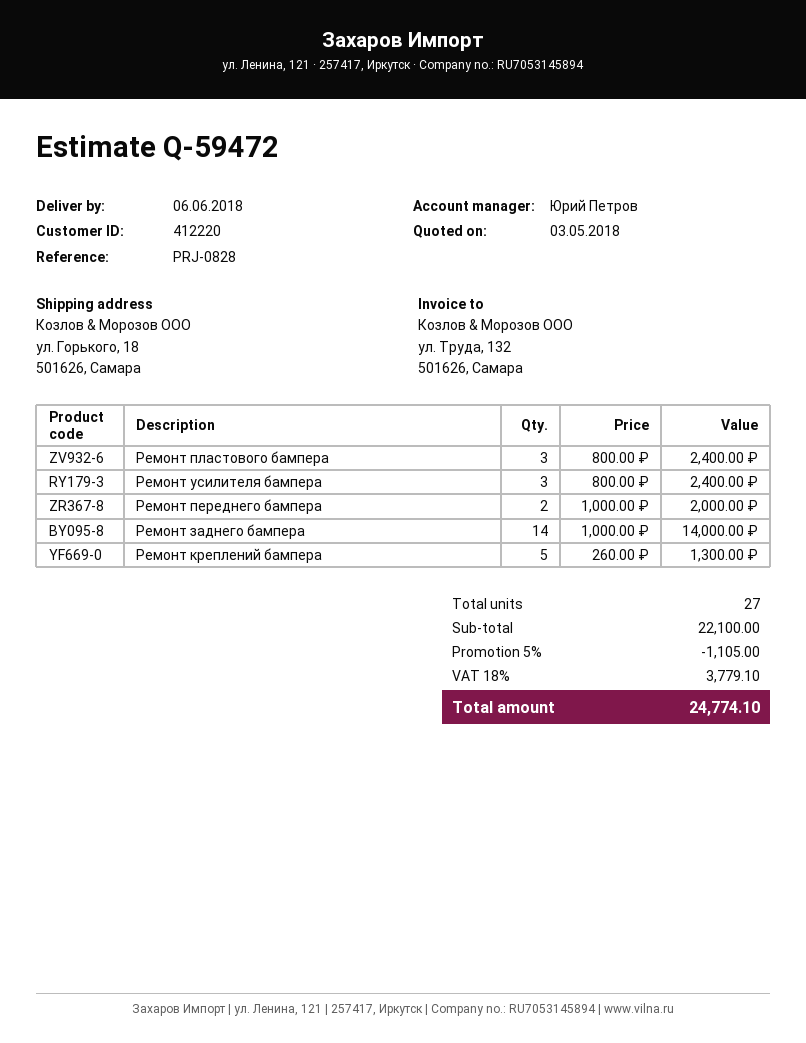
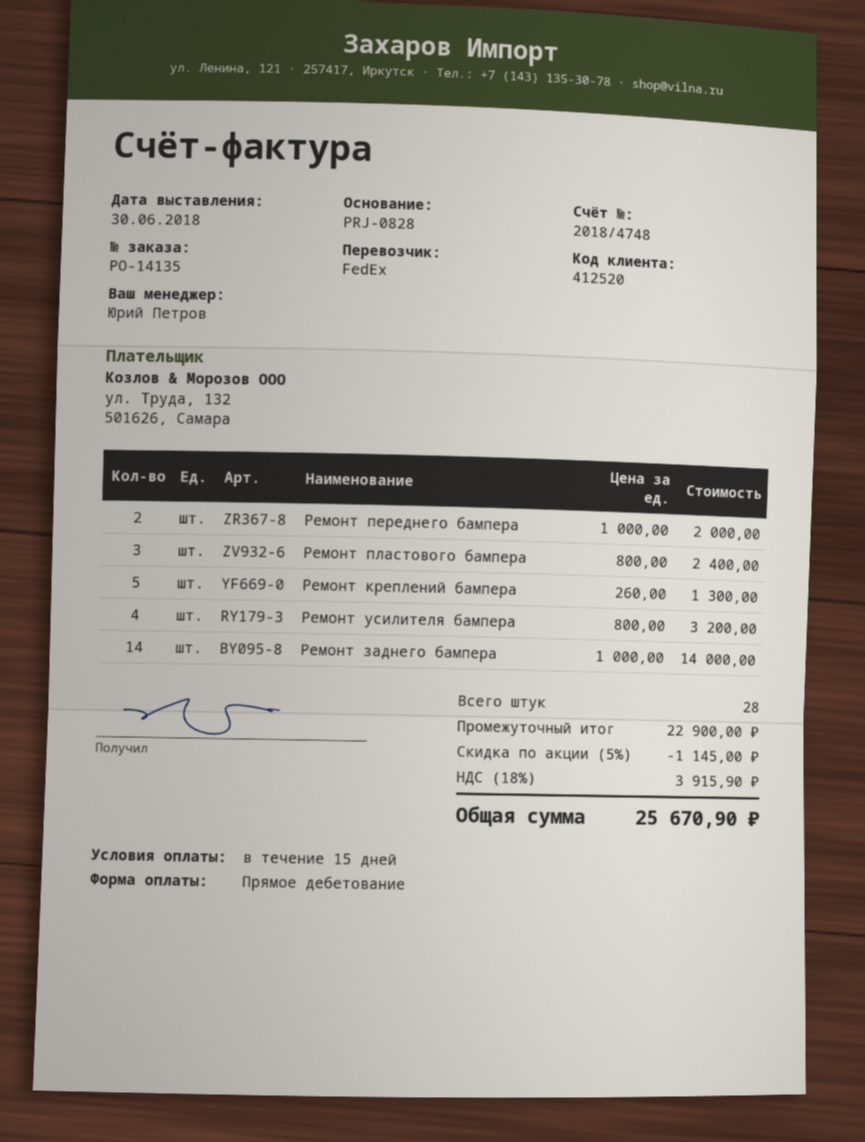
customer number: 412220 -> 412520
Ремонт усилителя бампера: 3 x 800.00 = 2400.00 -> 4 x 800.00 = 3200.00
total quantity: 27 -> 28
subtotal: 22100.00 -> 22900.00
discount: 5% = 1105.00 -> 5% = 1145.00
tax: 18% = 3779.10 -> 18% = 3915.90
total: 24774.10 -> 25670.90

